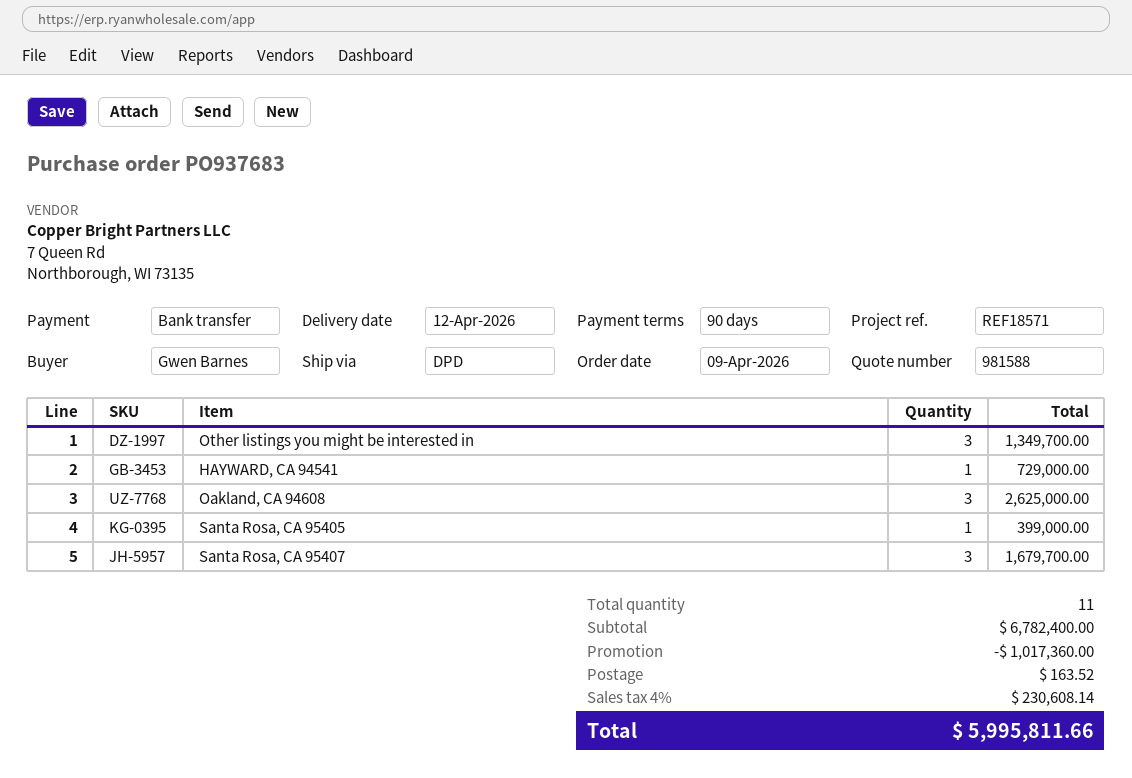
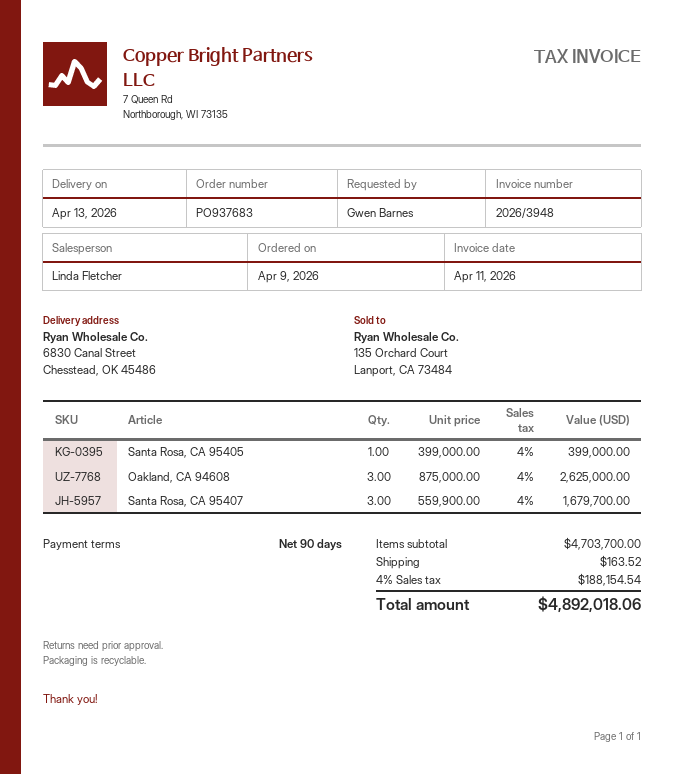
delivery date: 2026-04-12 -> 2026-04-13
Other listings you might be interested in: 3 for 1349700.00 -> none
HAYWARD, CA 94541: 1 for 729000.00 -> none
subtotal: 6782400.00 -> 4703700.00
discount: 1017360.00 -> none
tax: 4% = 230608.14 -> 4% = 188154.54
total: 5995811.66 -> 4892018.06

